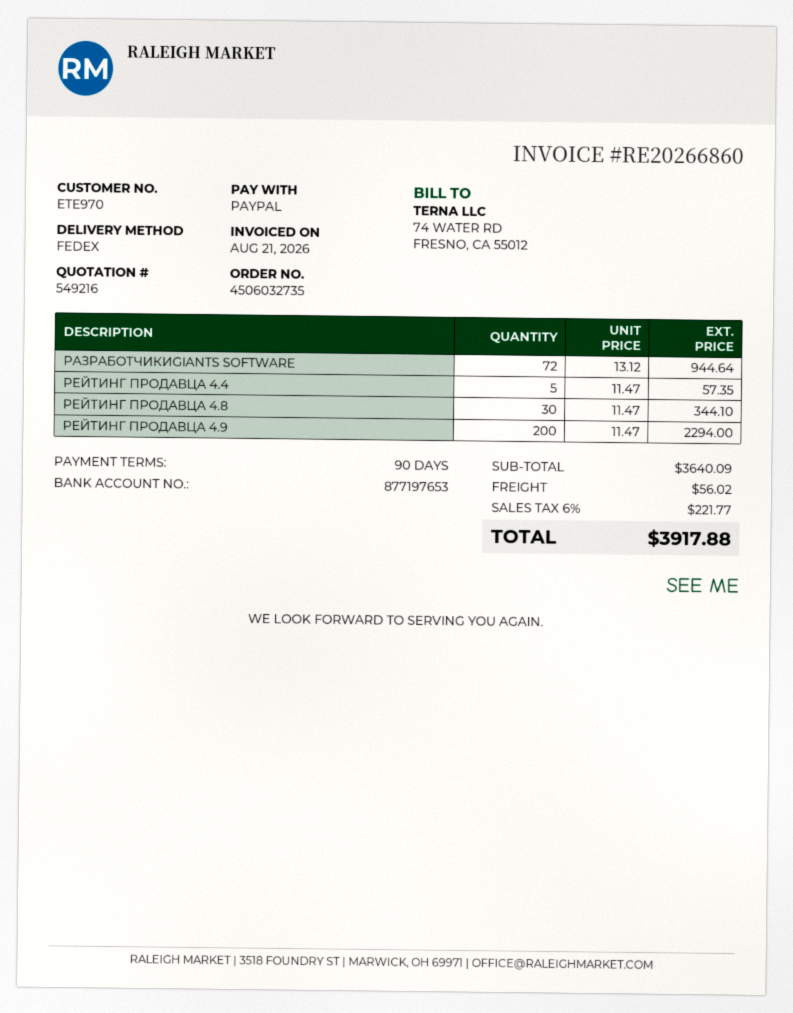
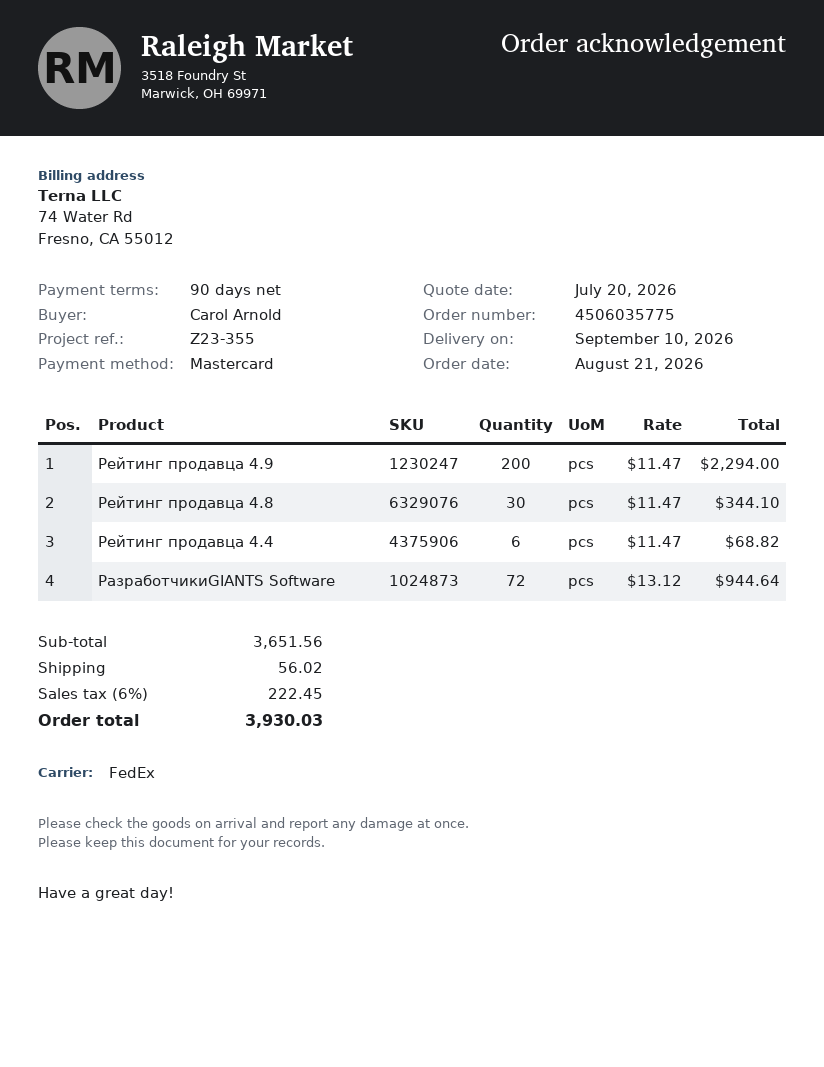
order number: 4506032735 -> 4506035775
payment method: PayPal -> Mastercard
РЕЙТИНГ ПРОДАВЦА 4.4: 5 x 11.47 = 57.35 -> 6 x 11.47 = 68.82
subtotal: 3640.09 -> 3651.56
tax: 6% = 221.77 -> 6% = 222.45
total: 3917.88 -> 3930.03

